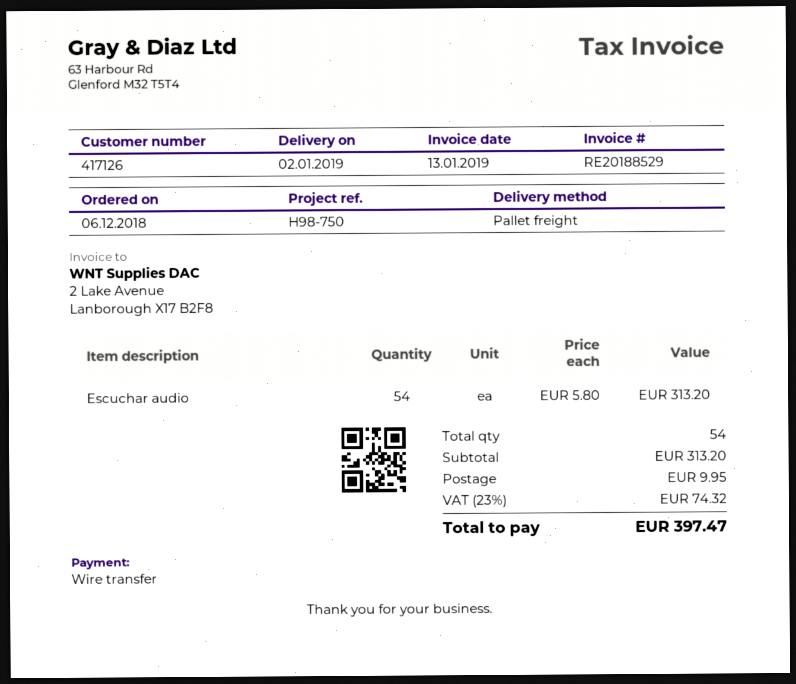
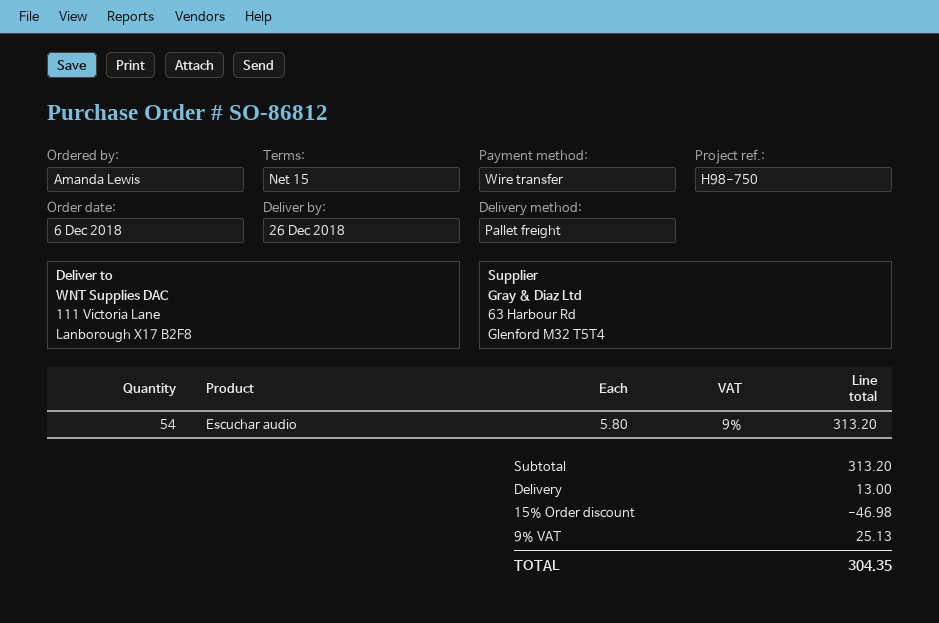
delivery date: 2019-01-02 -> 2018-12-26
discount: none -> 15% = 46.98
shipping: 9.95 -> 13.00
tax: 23% = 74.32 -> 9% = 25.13
total: 397.47 -> 304.35

